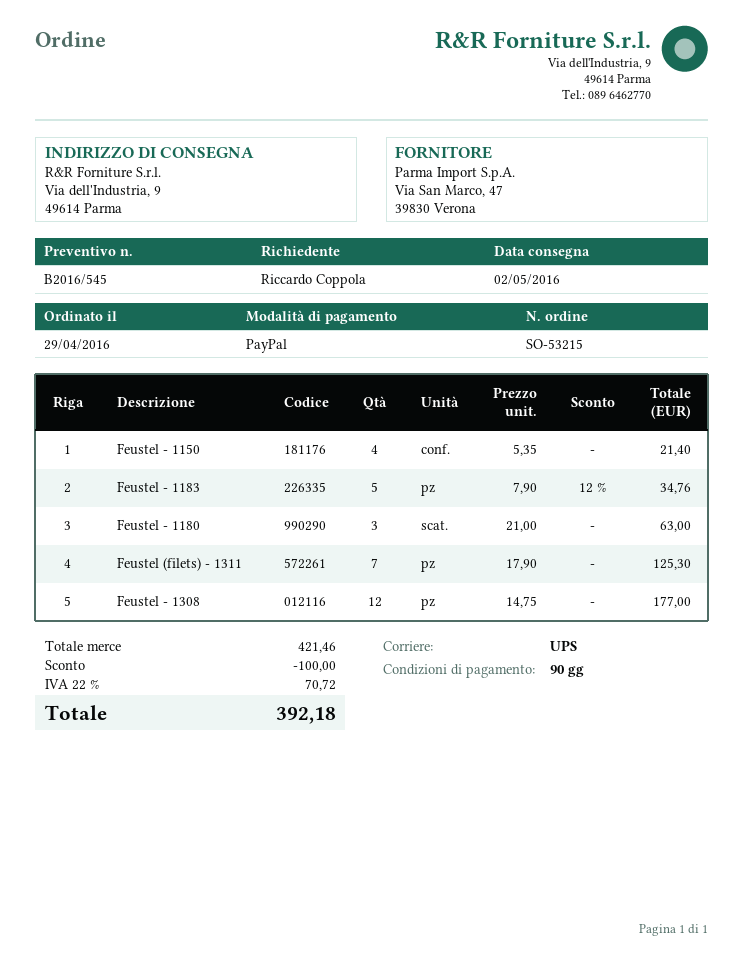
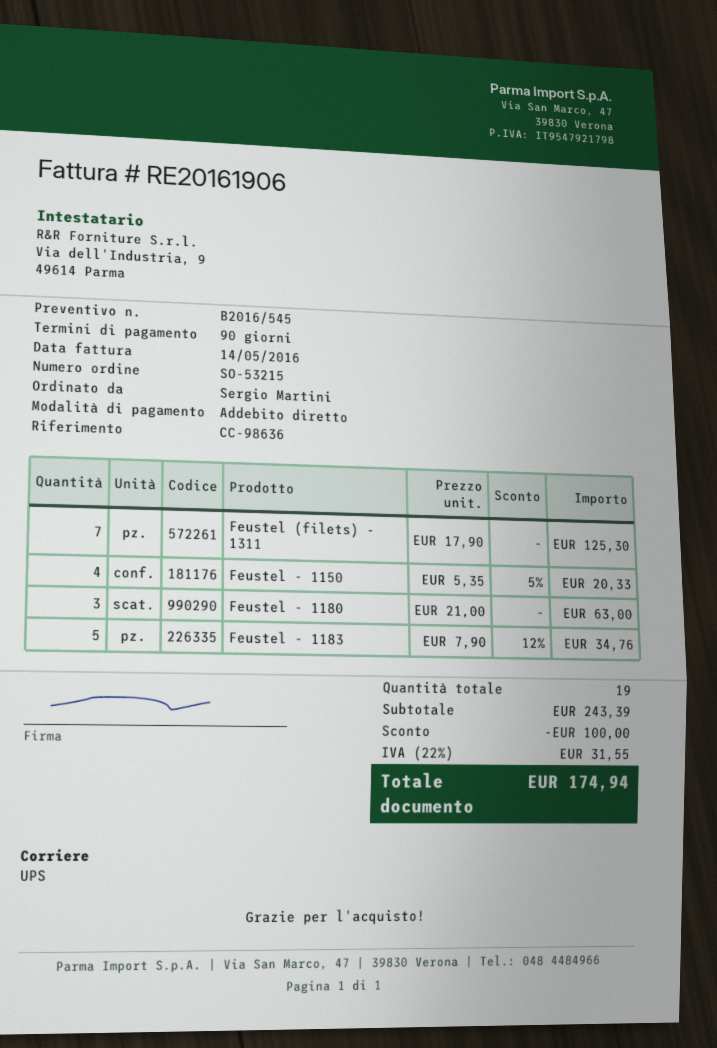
ordered by: Riccardo Coppola -> Sergio Martini
payment method: PayPal -> direct debit
Feustel - 1150: 4 x 5.35 = 21.40 -> 4 x 5.35 - 5% = 20.33
Feustel - 1308: 12 x 14.75 = 177.00 -> none
subtotal: 421.46 -> 243.39
tax: 22% = 70.72 -> 22% = 31.55
total: 392.18 -> 174.94

